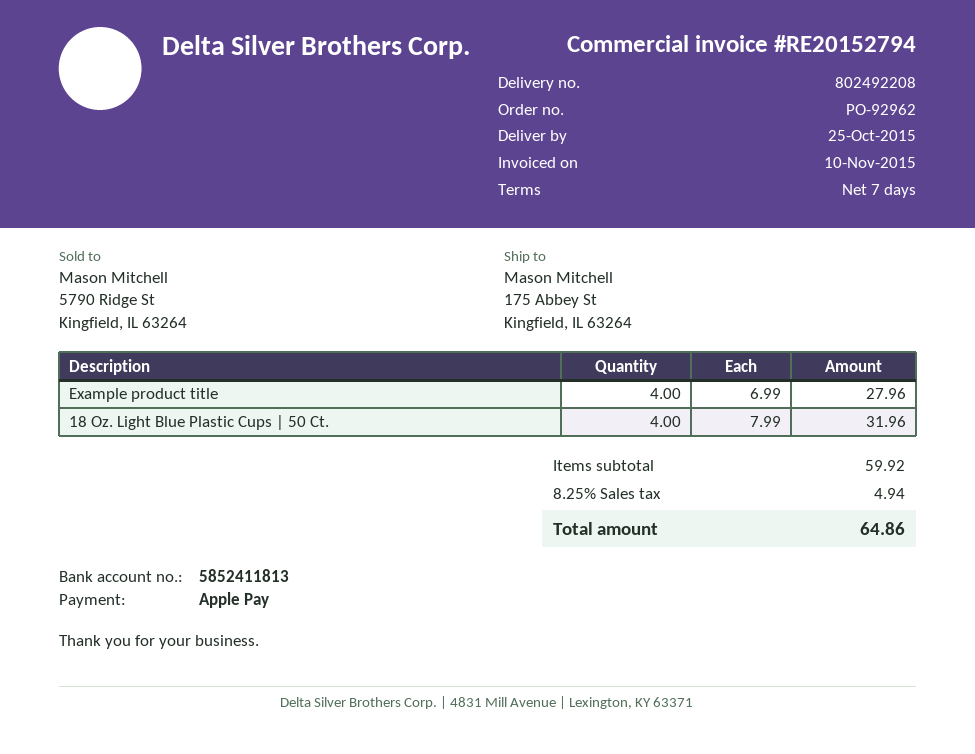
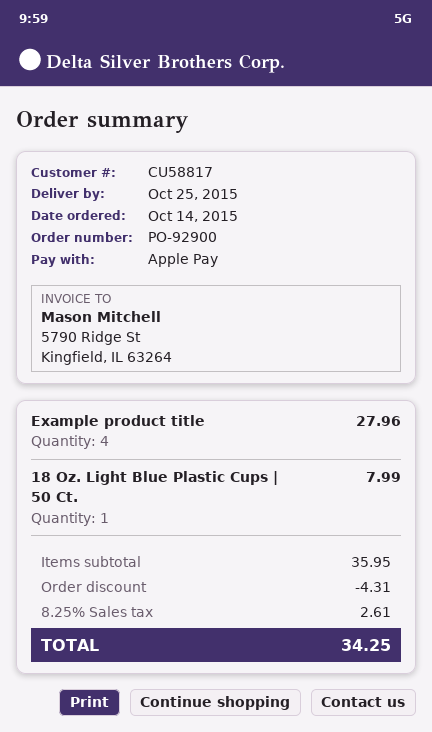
order number: PO-92962 -> PO-92900
18 Oz. Light Blue Plastic Cups | 50 Ct.: 4 for 31.96 -> 1 for 7.99
subtotal: 59.92 -> 35.95
discount: none -> 4.31
tax: 8.25% = 4.94 -> 8.25% = 2.61
total: 64.86 -> 34.25

